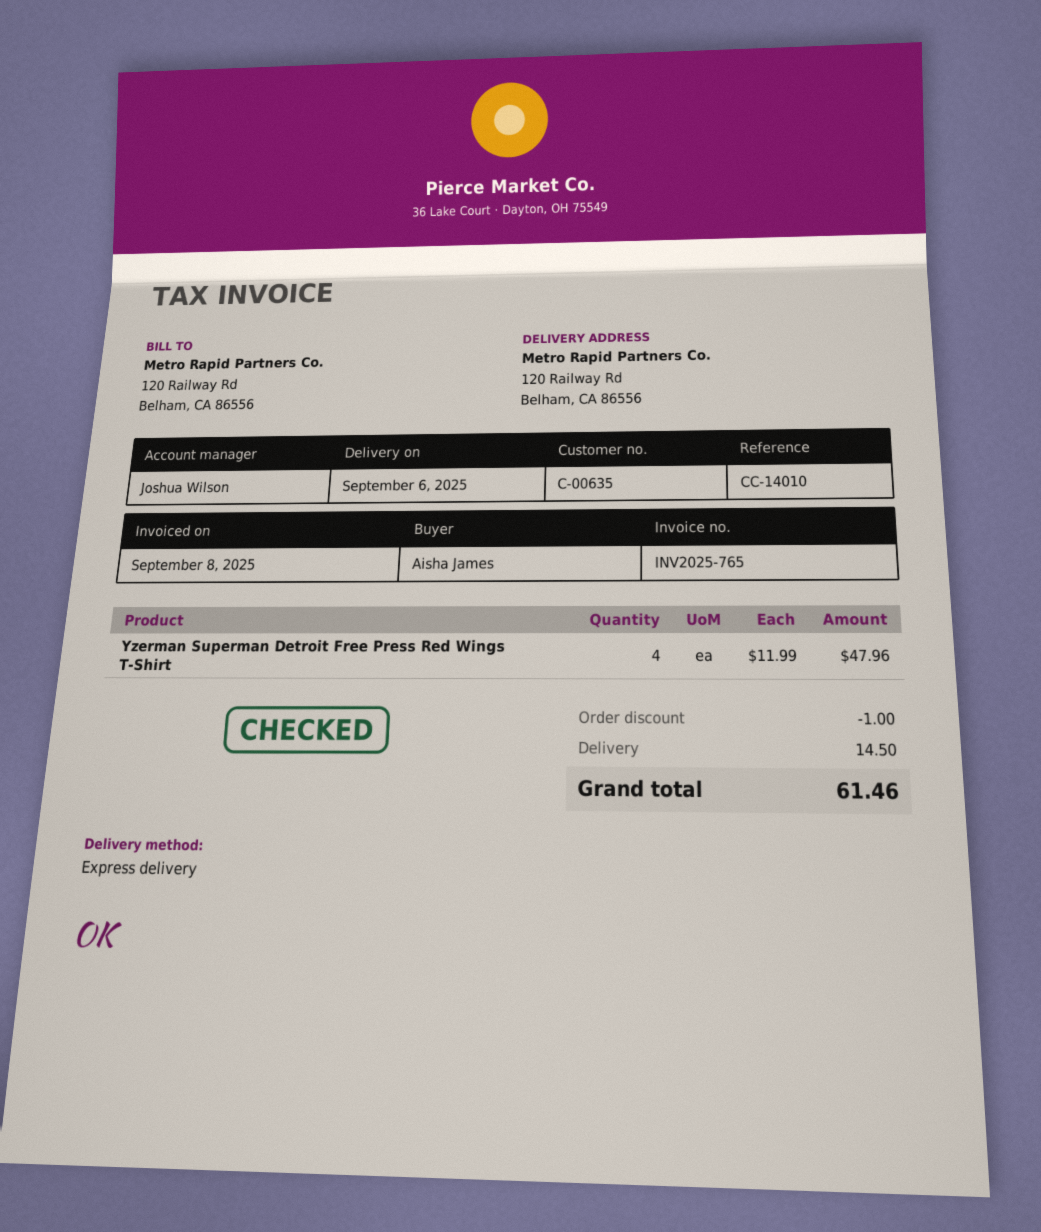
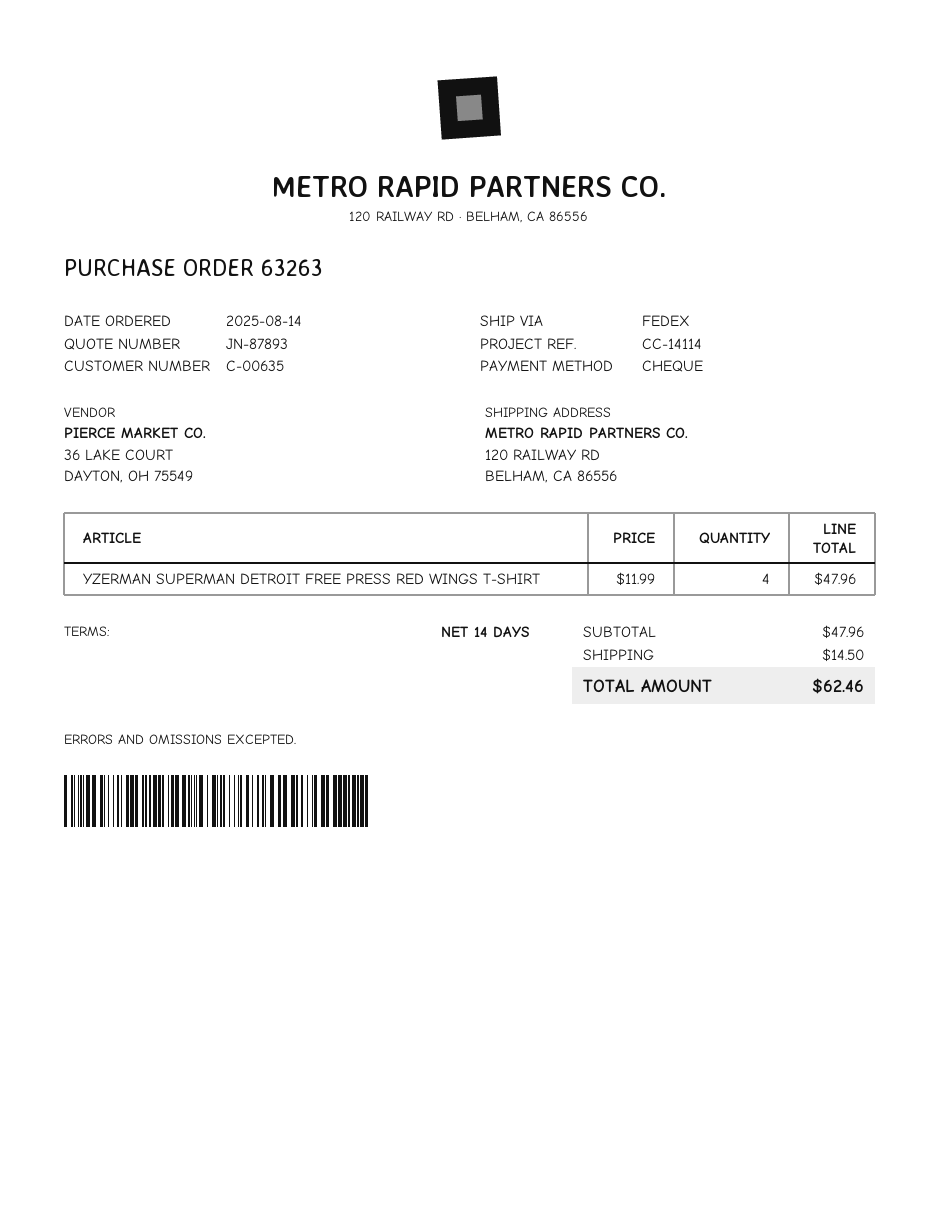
reference: CC-14010 -> CC-14114
shipping method: express -> FedEx
discount: 1.00 -> none
total: 61.46 -> 62.46

